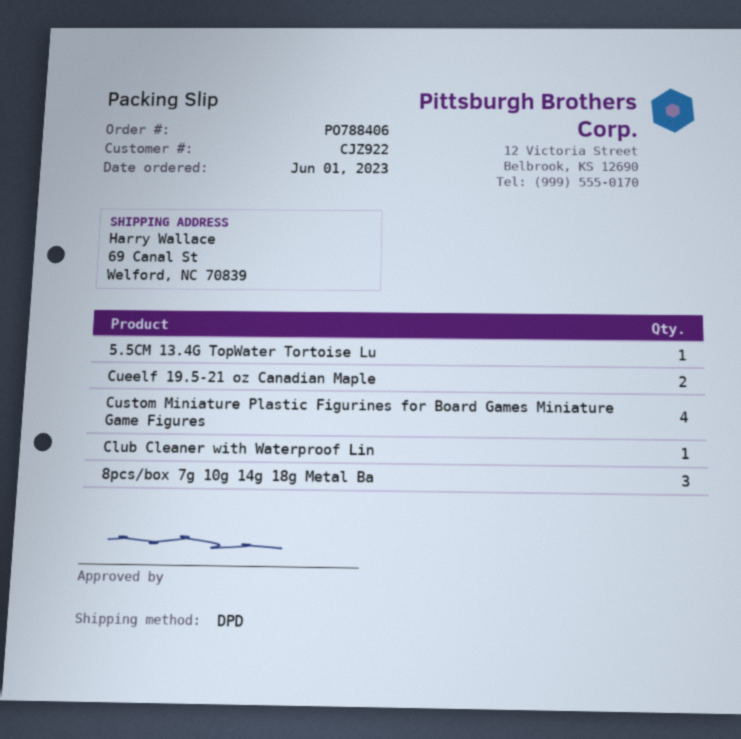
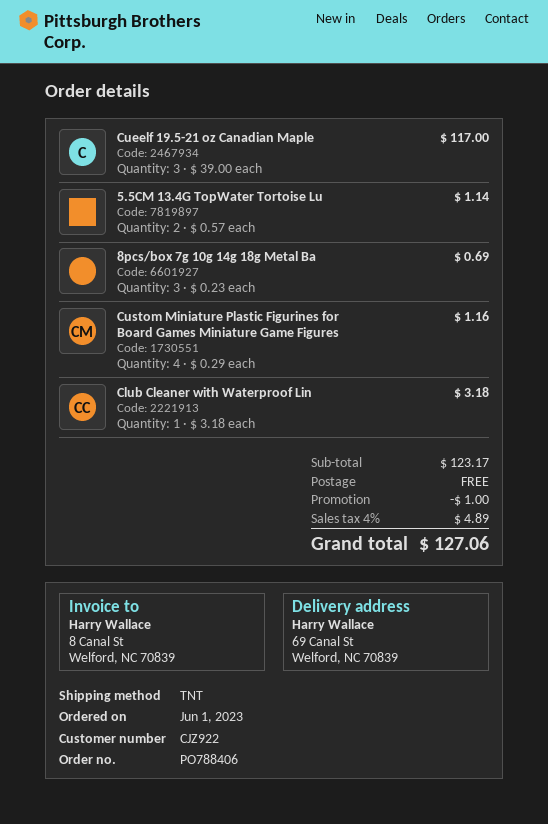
shipping method: DPD -> TNT
5.5CM 13.4G TopWater Tortoise Lu: 1 -> 2
Cueelf 19.5-21 oz Canadian Maple: 2 -> 3

